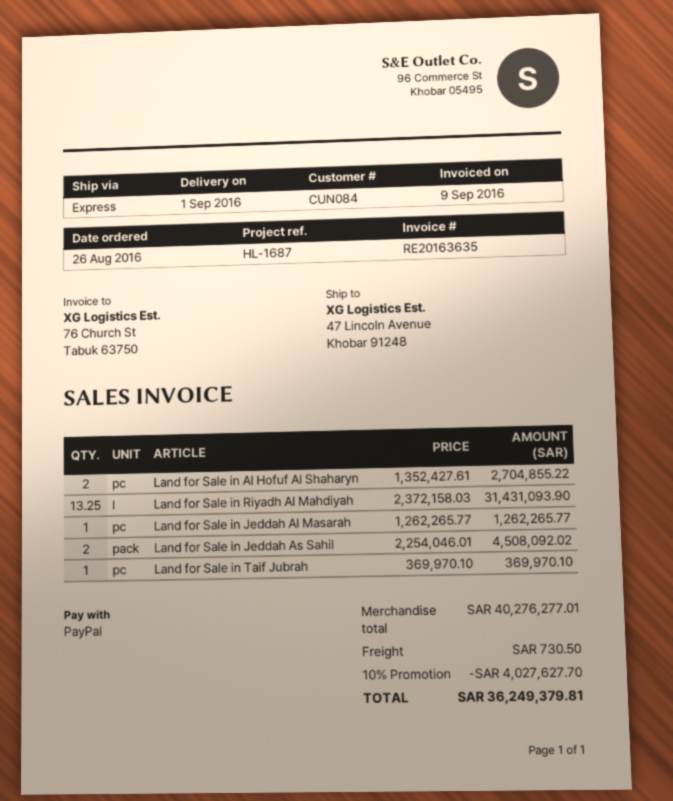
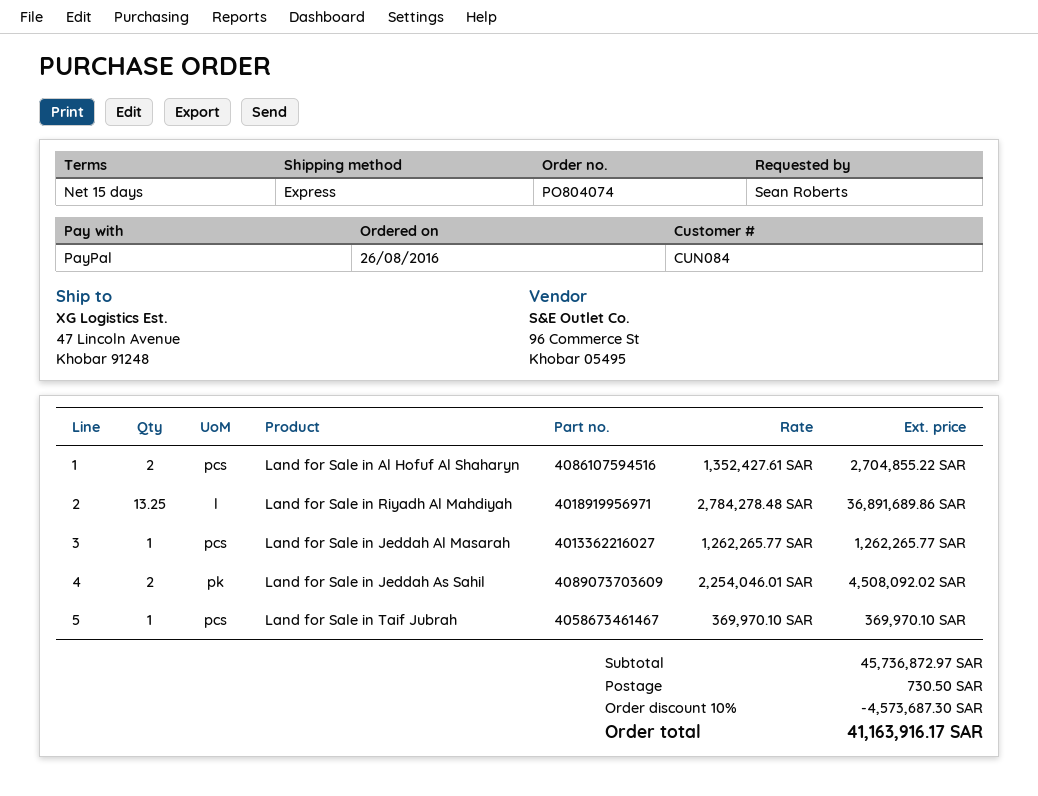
Land for Sale in Riyadh Al Mahdiyah: 13.25 x 2372158.03 = 31431093.90 -> 13.25 x 2784278.48 = 36891689.86
subtotal: 40276277.01 -> 45736872.97
discount: 10% = 4027627.70 -> 10% = 4573687.30
total: 36249379.81 -> 41163916.17

